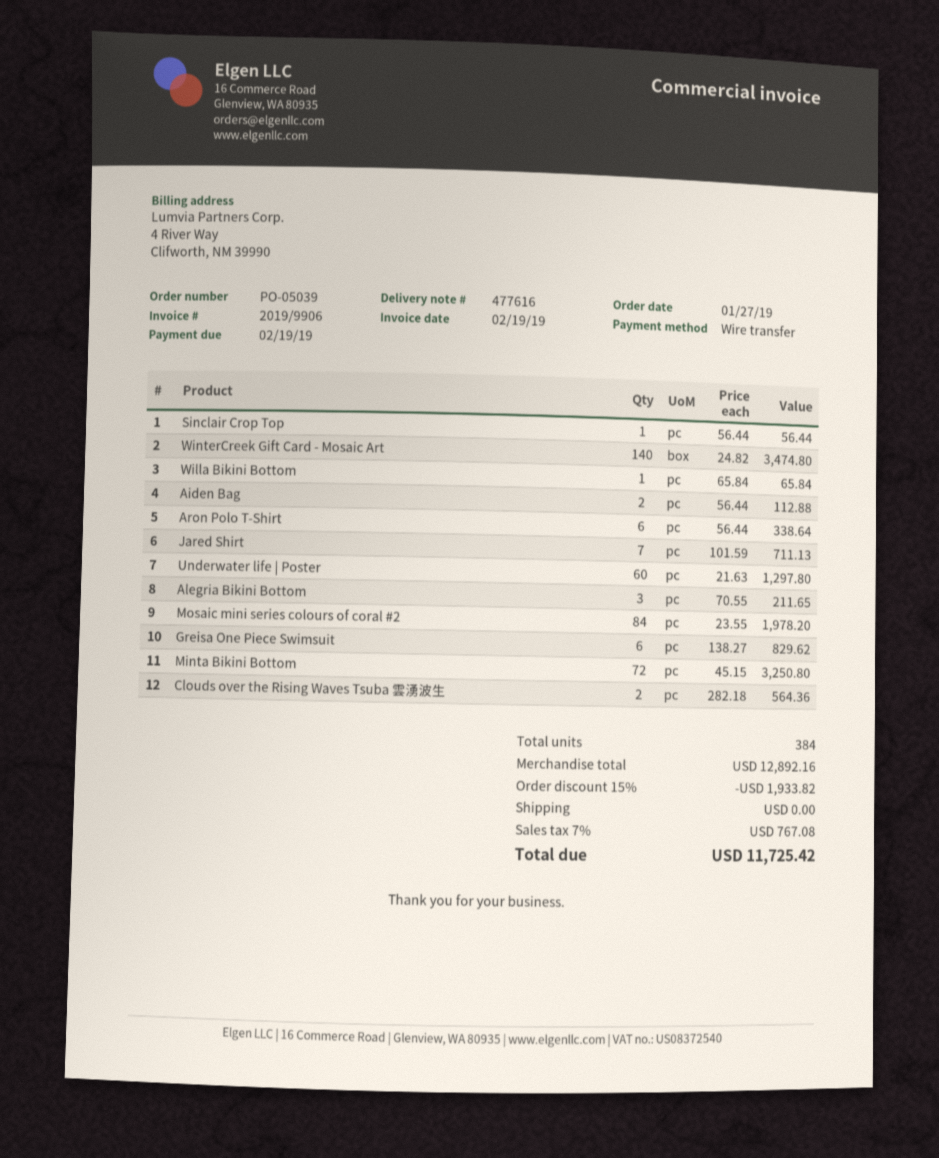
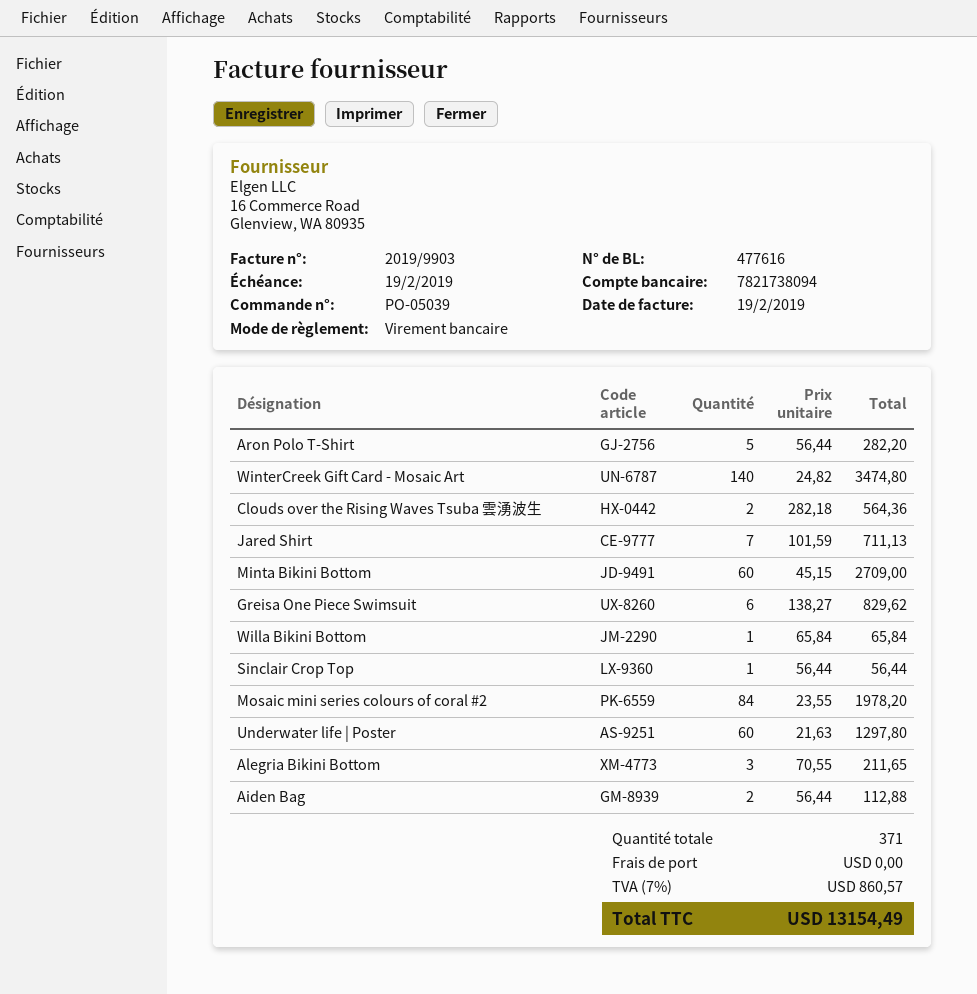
invoice number: 2019/9906 -> 2019/9903
Aron Polo T-Shirt: 6 x 56.44 = 338.64 -> 5 x 56.44 = 282.20
Minta Bikini Bottom: 72 x 45.15 = 3250.80 -> 60 x 45.15 = 2709.00
total quantity: 384 -> 371
discount: 15% = 1933.82 -> none
tax: 7% = 767.08 -> 7% = 860.57
total: 11725.42 -> 13154.49

